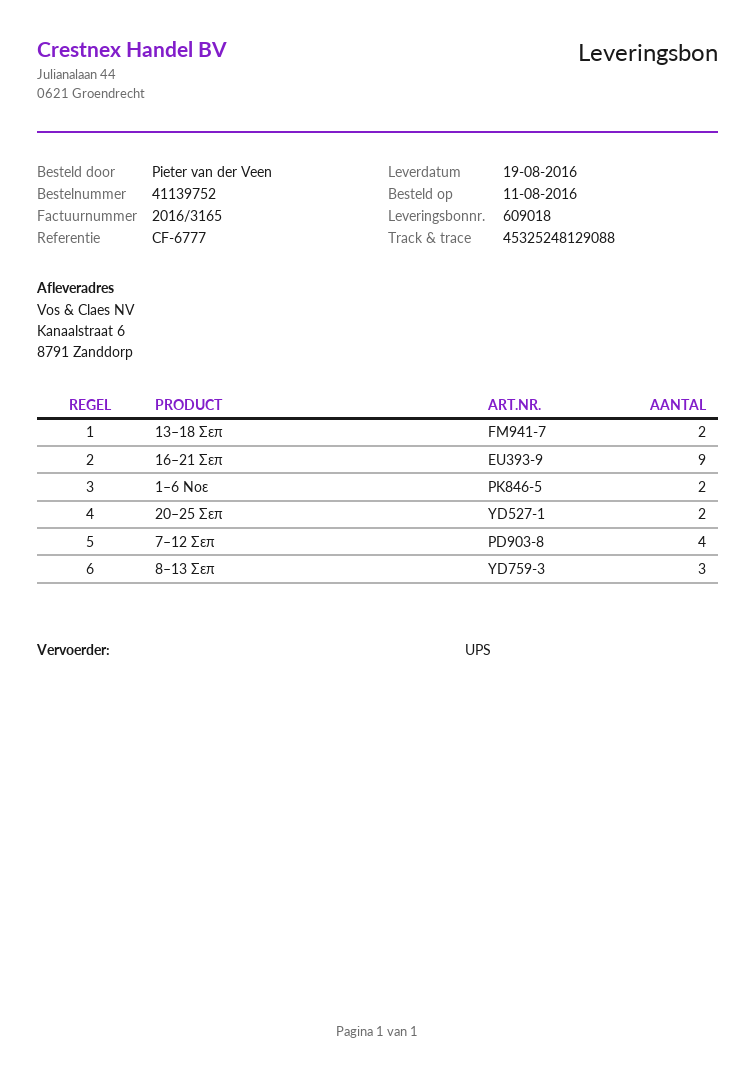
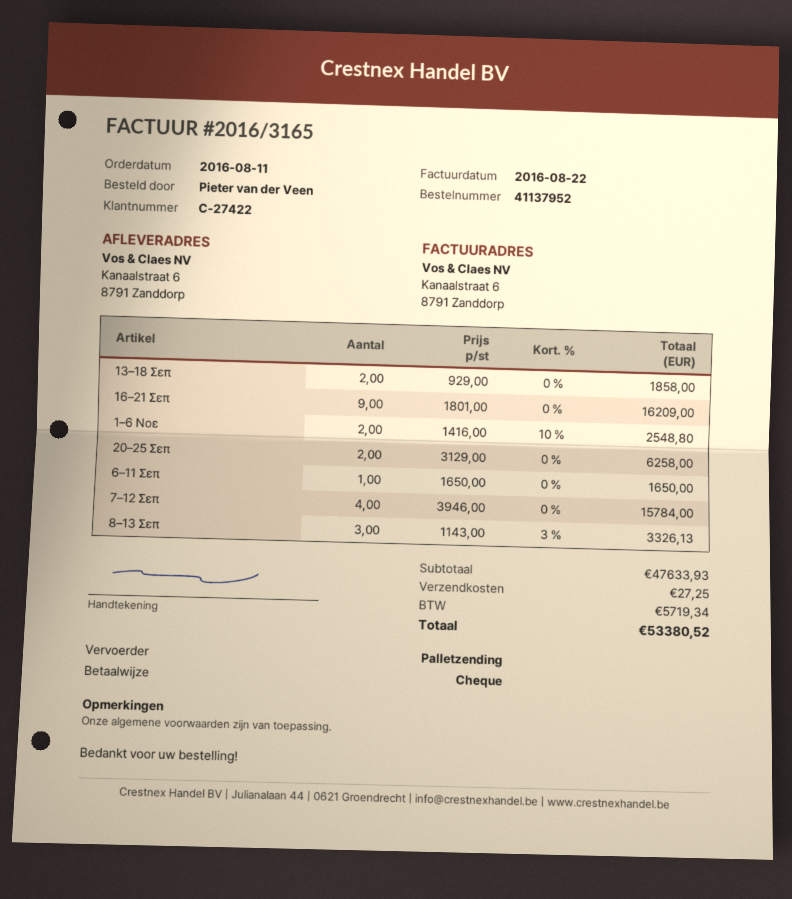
order number: 41139752 -> 41137952
shipping method: UPS -> pallet freight
6–11 Σεπ: none -> 1

